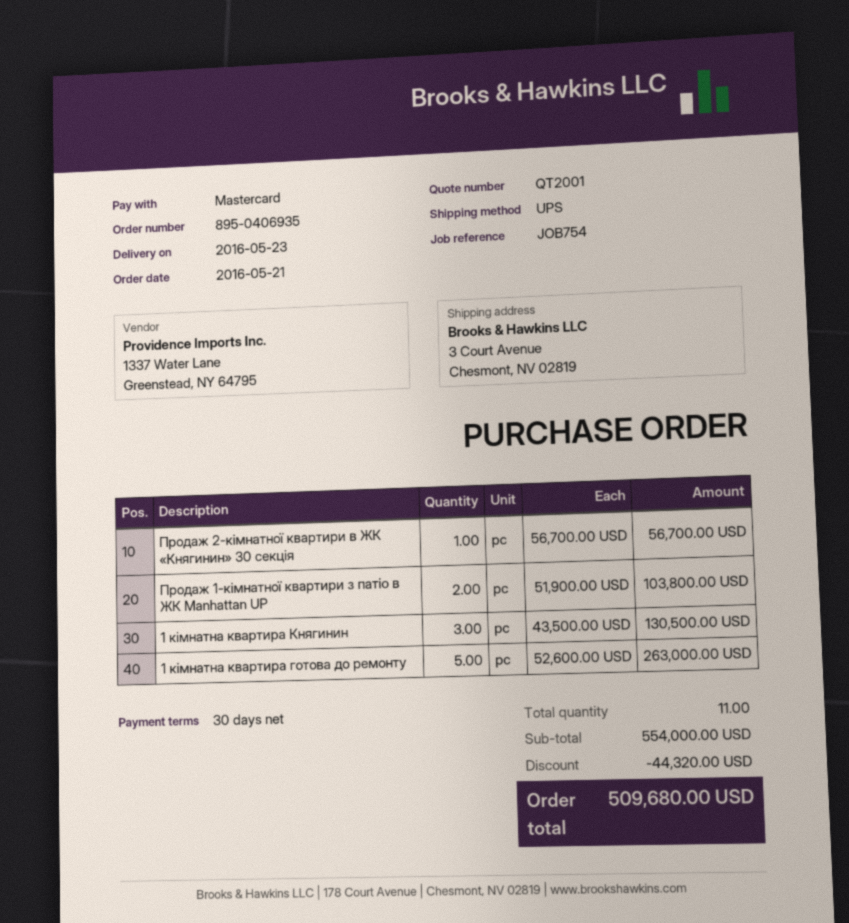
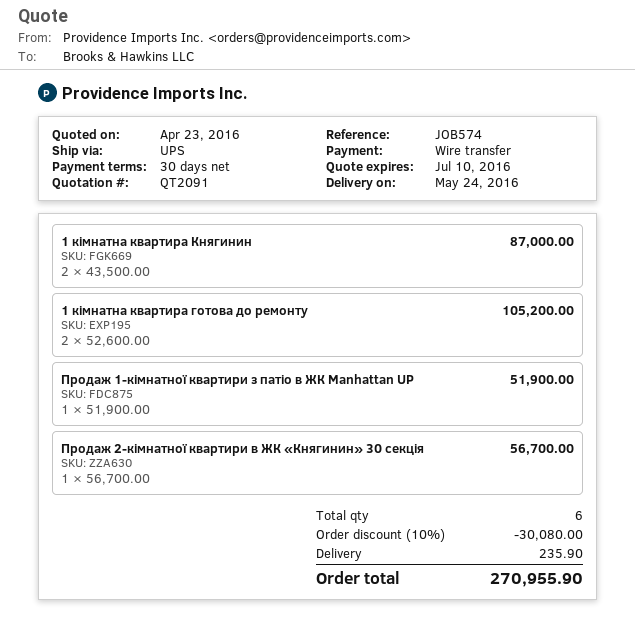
quote number: QT2001 -> QT2091
delivery date: 2016-05-23 -> 2016-05-24
reference: JOB754 -> JOB574
payment method: Mastercard -> bank transfer
Продаж 1-кімнатної квартири з патіо в ЖК Manhattan UP: 2 x 51900.00 = 103800.00 -> 1 x 51900.00 = 51900.00
1 кімнатна квартира Княгинин: 3 x 43500.00 = 130500.00 -> 2 x 43500.00 = 87000.00
1 кімнатна квартира готова до ремонту: 5 x 52600.00 = 263000.00 -> 2 x 52600.00 = 105200.00
total quantity: 11 -> 6
discount: 44320.00 -> 30080.00
shipping: none -> 235.90
total: 509680.00 -> 270955.90

